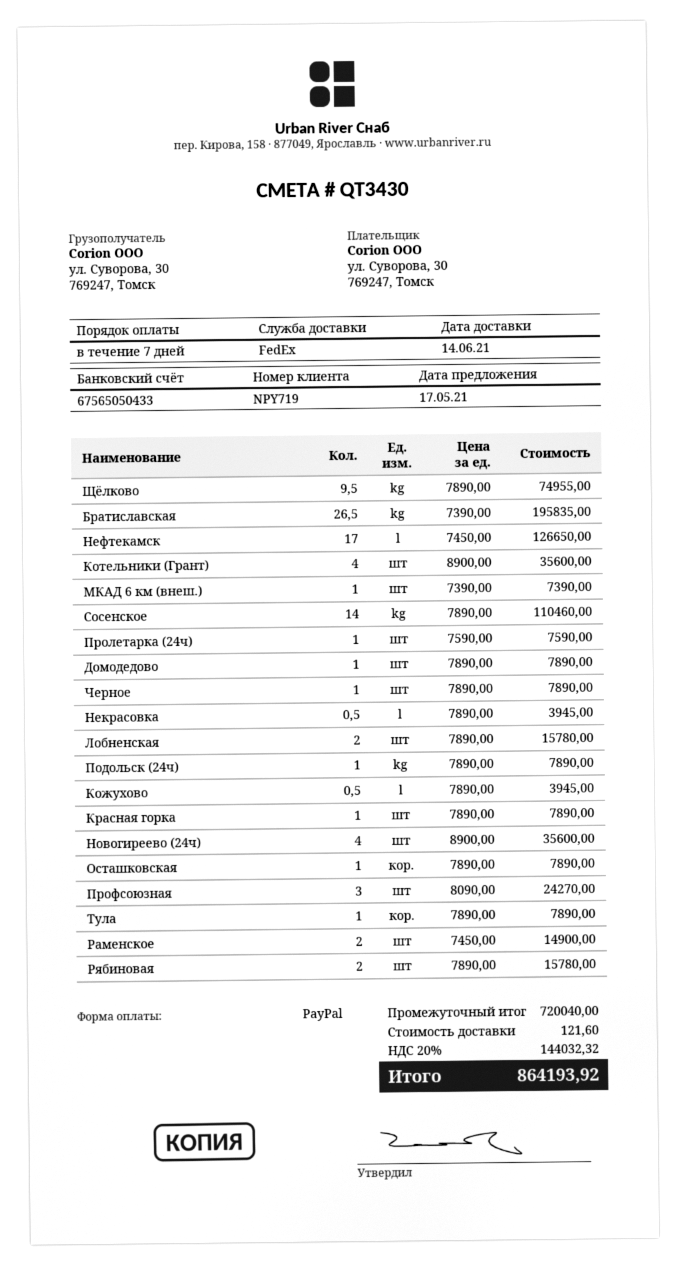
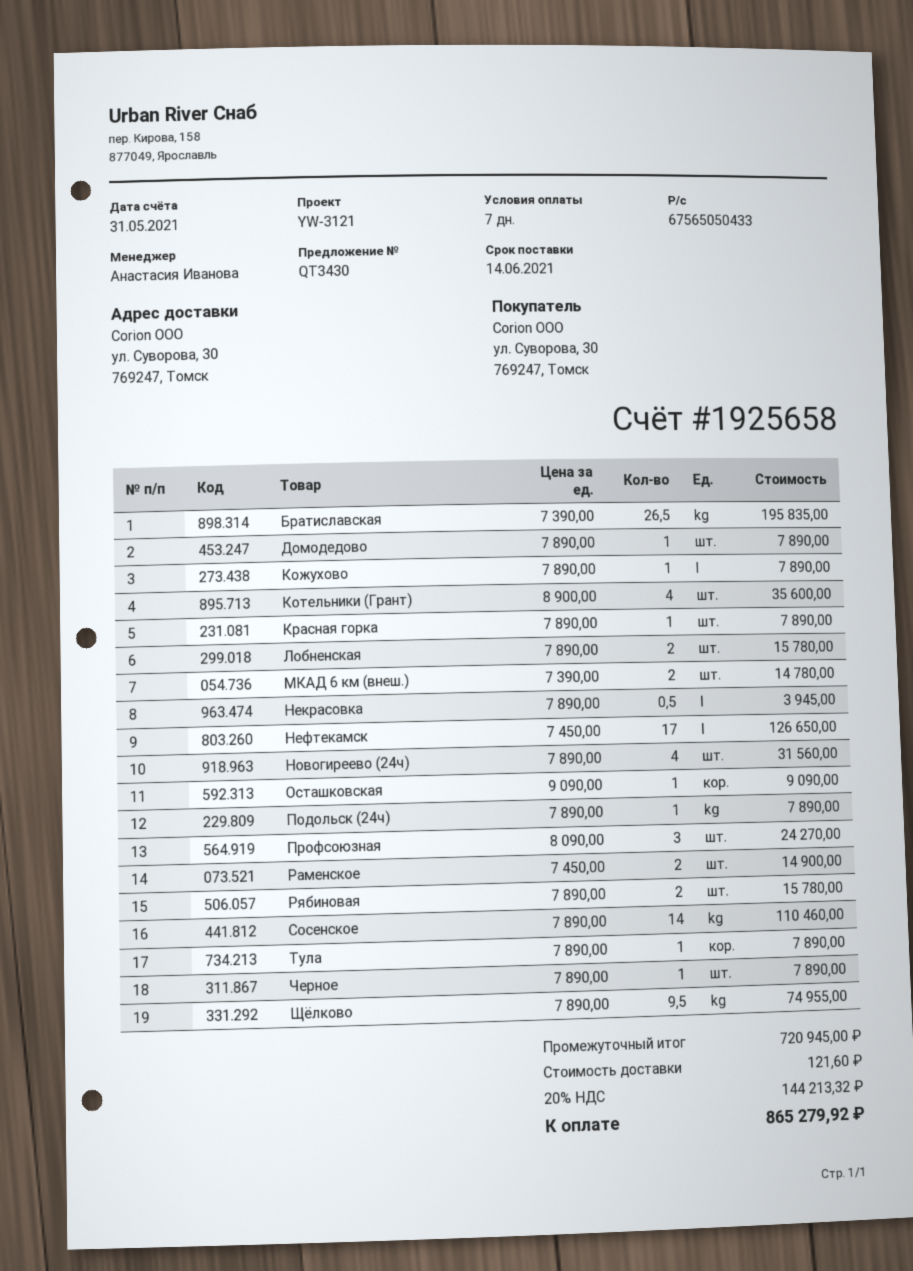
МКАД 6 км (внеш.): 1 x 7390.00 = 7390.00 -> 2 x 7390.00 = 14780.00
Пролетарка (24ч): 1 x 7590.00 = 7590.00 -> none
Кожухово: 0.5 x 7890.00 = 3945.00 -> 1 x 7890.00 = 7890.00
Новогиреево (24ч): 4 x 8900.00 = 35600.00 -> 4 x 7890.00 = 31560.00
Осташковская: 1 x 7890.00 = 7890.00 -> 1 x 9090.00 = 9090.00
subtotal: 720040.00 -> 720945.00
tax: 20% = 144032.32 -> 20% = 144213.32
total: 864193.92 -> 865279.92

